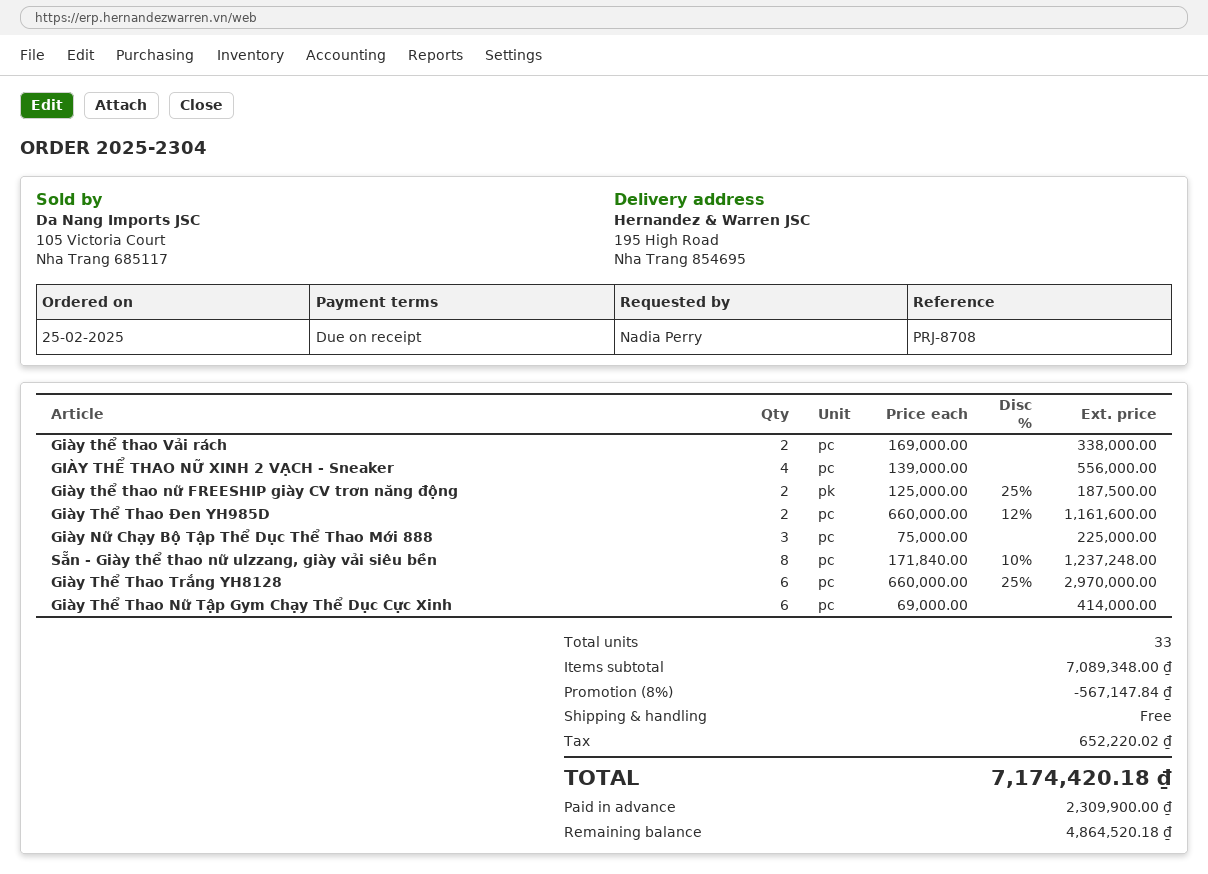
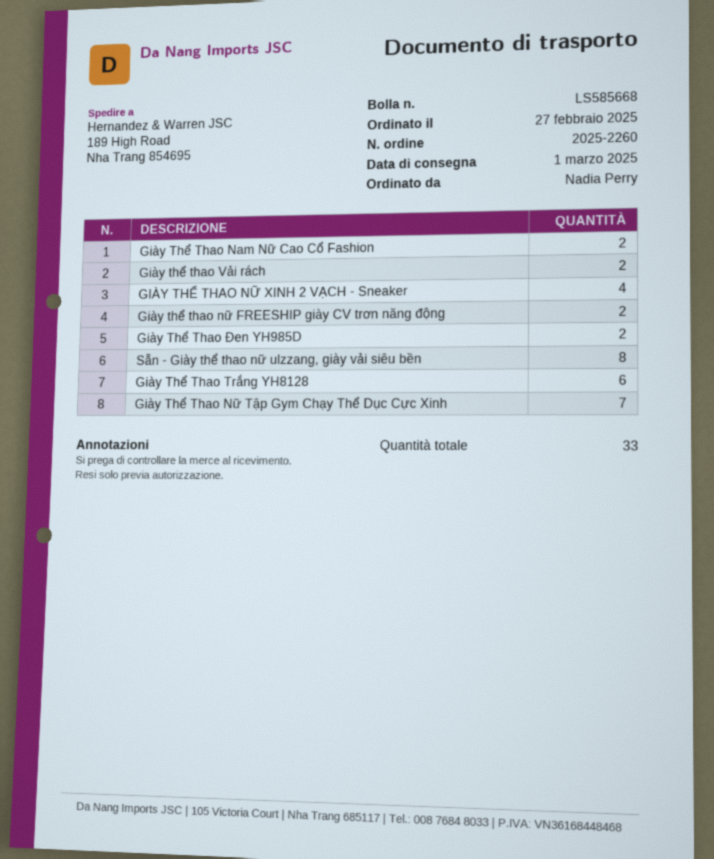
order number: 2025-2304 -> 2025-2260
order date: 2025-02-25 -> 2025-02-27
ship to: 195 High Road, Nha Trang 854695 -> 189 High Road, Nha Trang 854695
Giày Nữ Chạy Bộ Tập Thể Dục Thể Thao Mới 888: 3 -> none
Giày Thể Thao Nữ Tập Gym Chạy Thể Dục Cực Xinh: 6 -> 7
Giày Thể Thao Nam Nữ Cao Cổ Fashion: none -> 2

